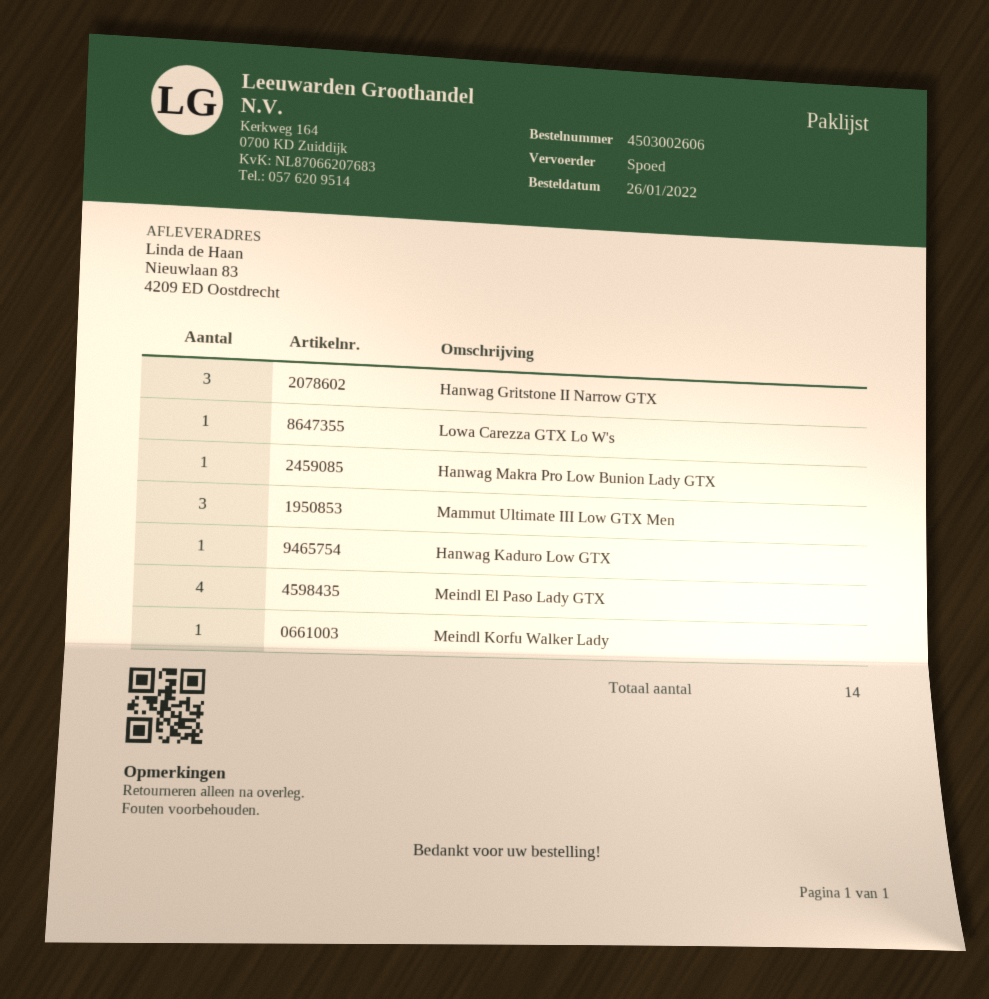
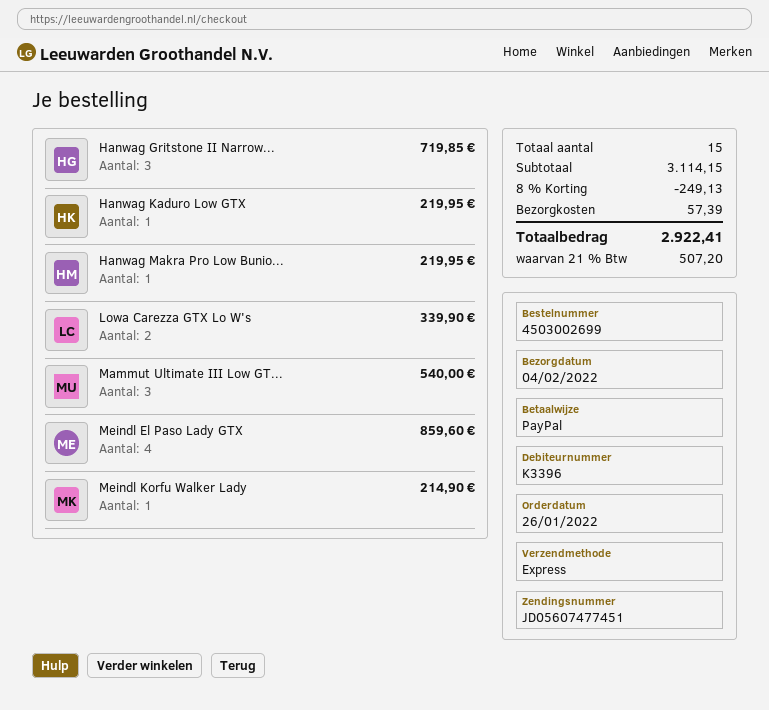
order number: 4503002606 -> 4503002699
Lowa Carezza GTX Lo W's: 1 -> 2
total quantity: 14 -> 15

